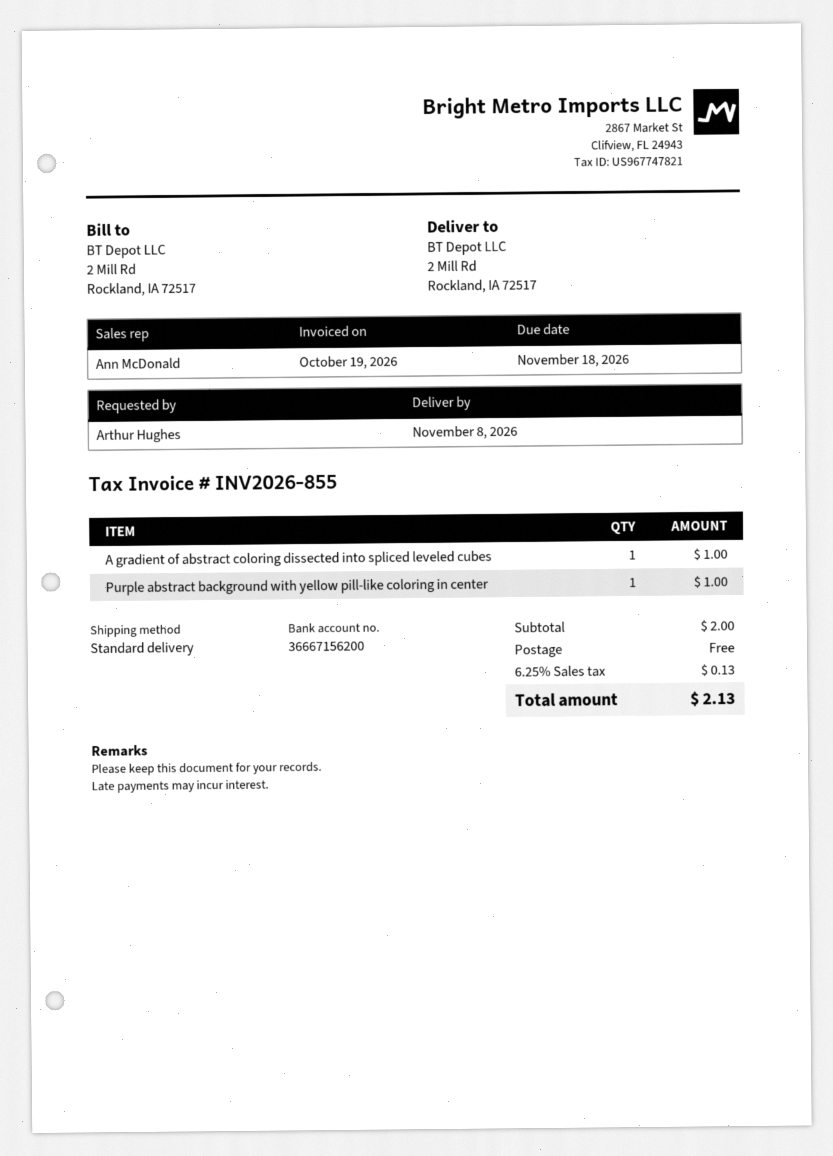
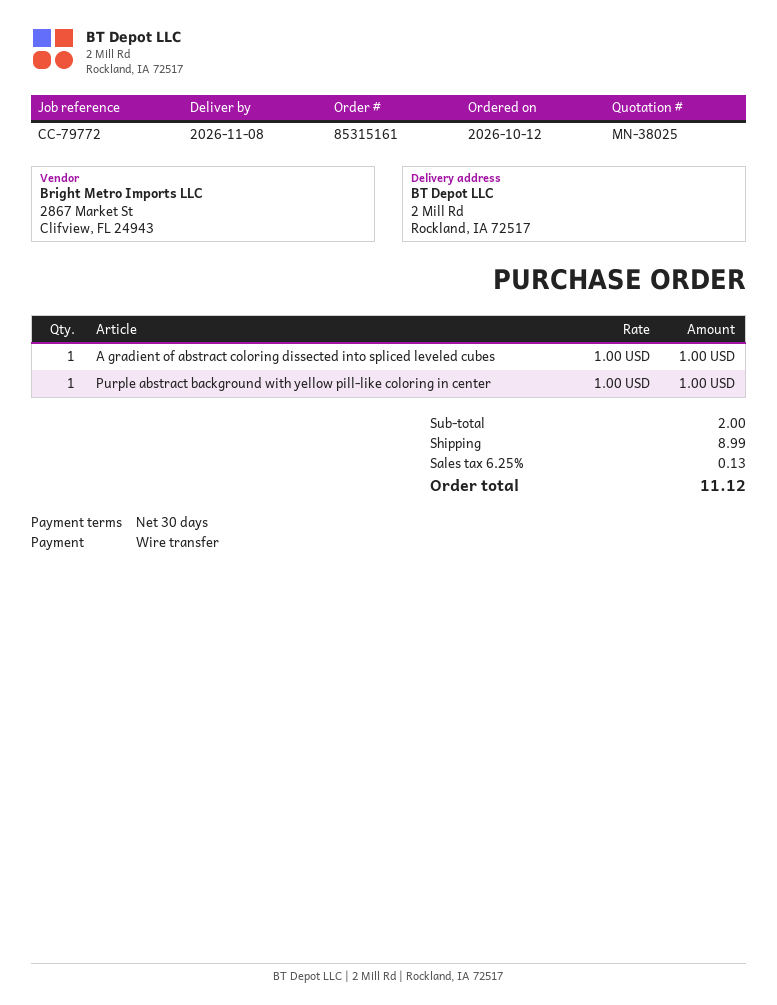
shipping: 0.00 -> 8.99
total: 2.13 -> 11.12

